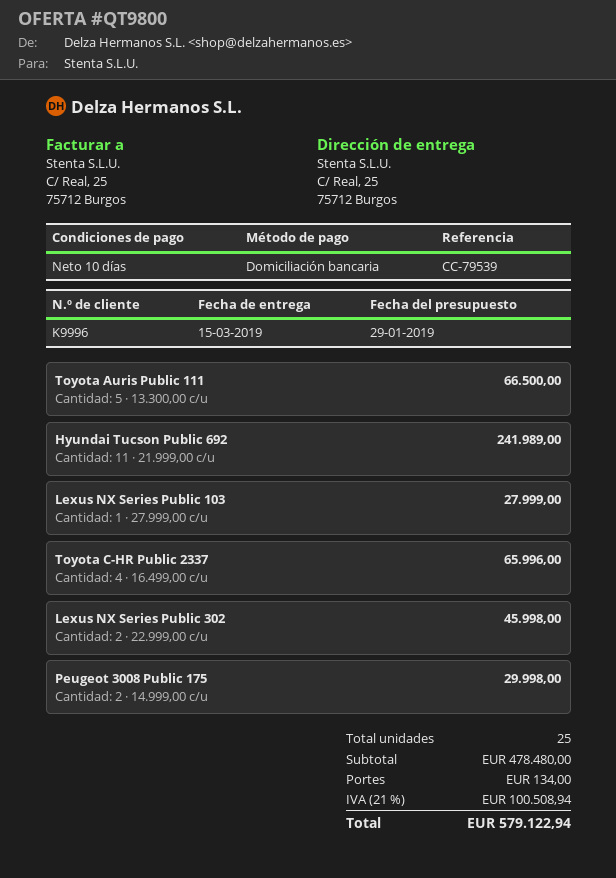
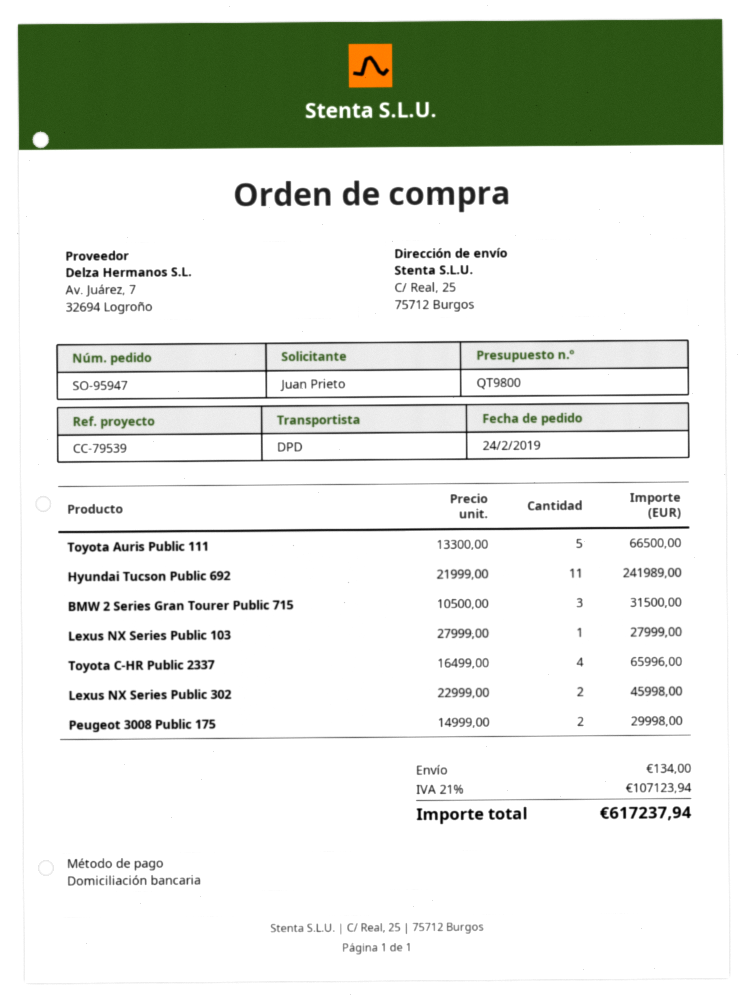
BMW 2 Series Gran Tourer Public 715: none -> 3 x 10500.00 = 31500.00
tax: 21% = 100508.94 -> 21% = 107123.94
total: 579122.94 -> 617237.94

